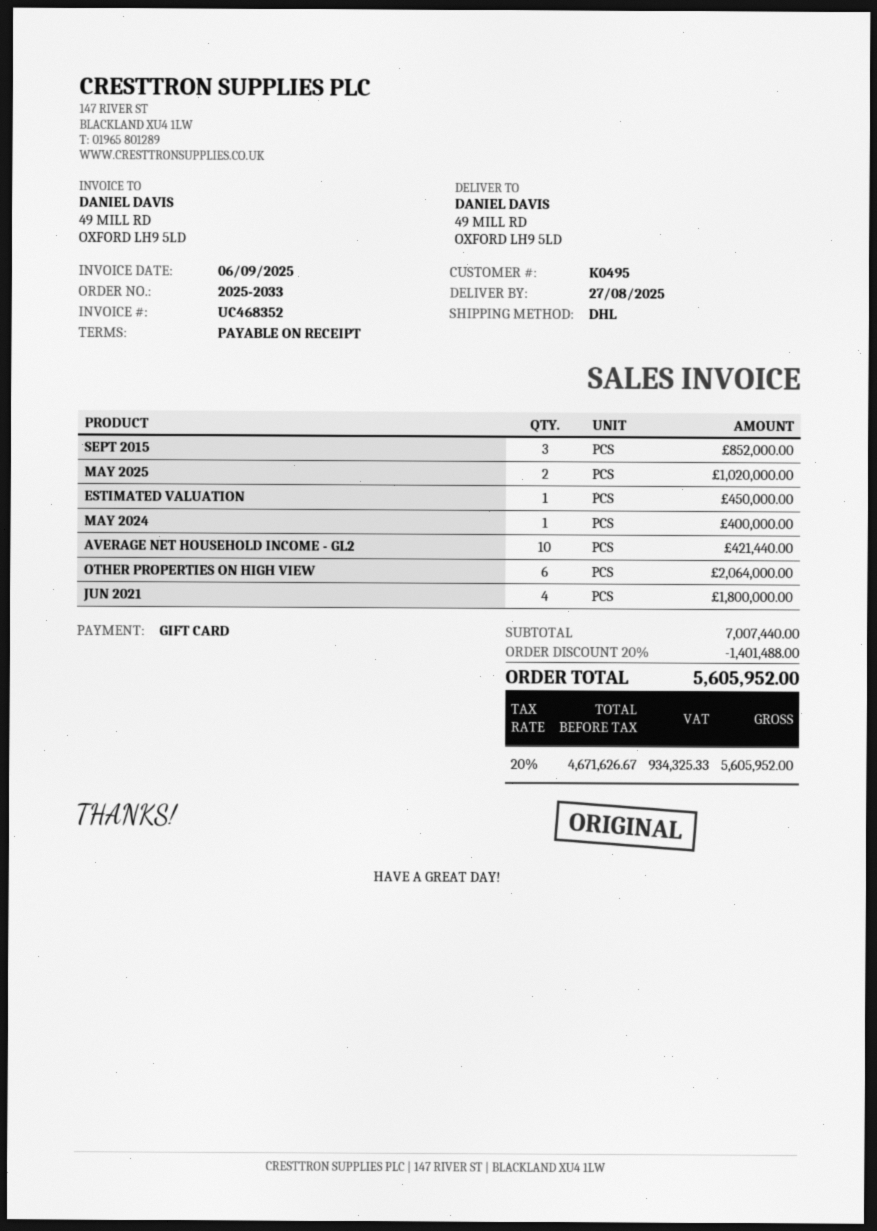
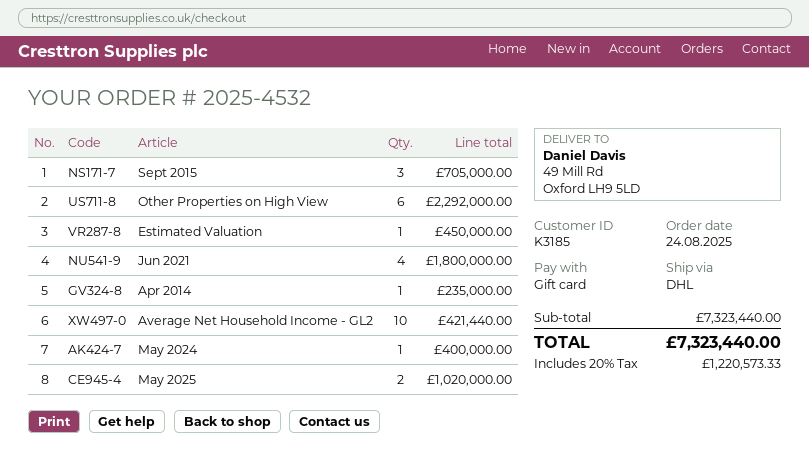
order number: 2025-2033 -> 2025-4532
customer number: K0495 -> K3185
SEPT 2015: 3 for 852000.00 -> 3 for 705000.00
OTHER PROPERTIES ON HIGH VIEW: 6 for 2064000.00 -> 6 for 2292000.00
Apr 2014: none -> 1 for 235000.00
subtotal: 7007440.00 -> 7323440.00
discount: 20% = 1401488.00 -> none
tax: 20% = 934325.33 -> 20% = 1220573.33
total: 5605952.00 -> 7323440.00

